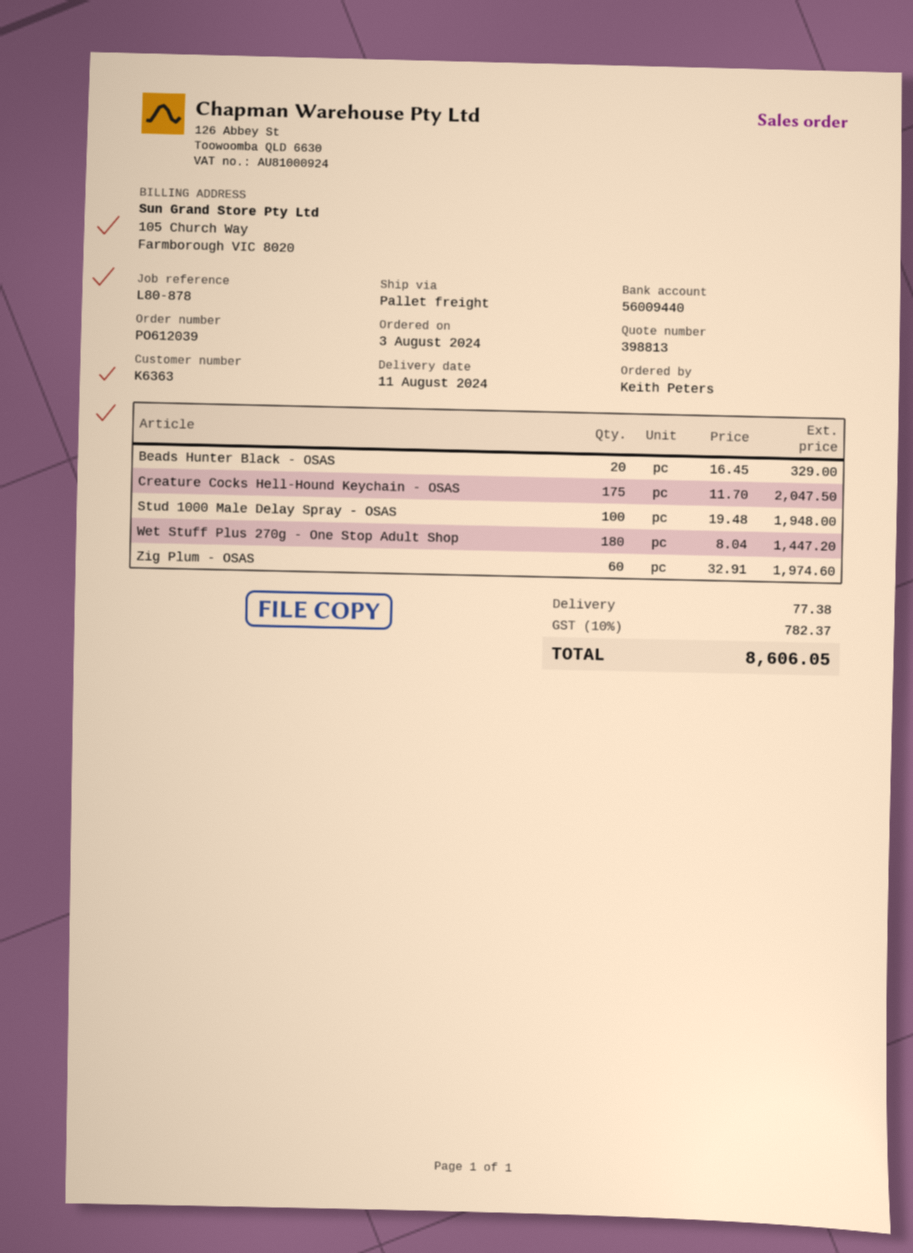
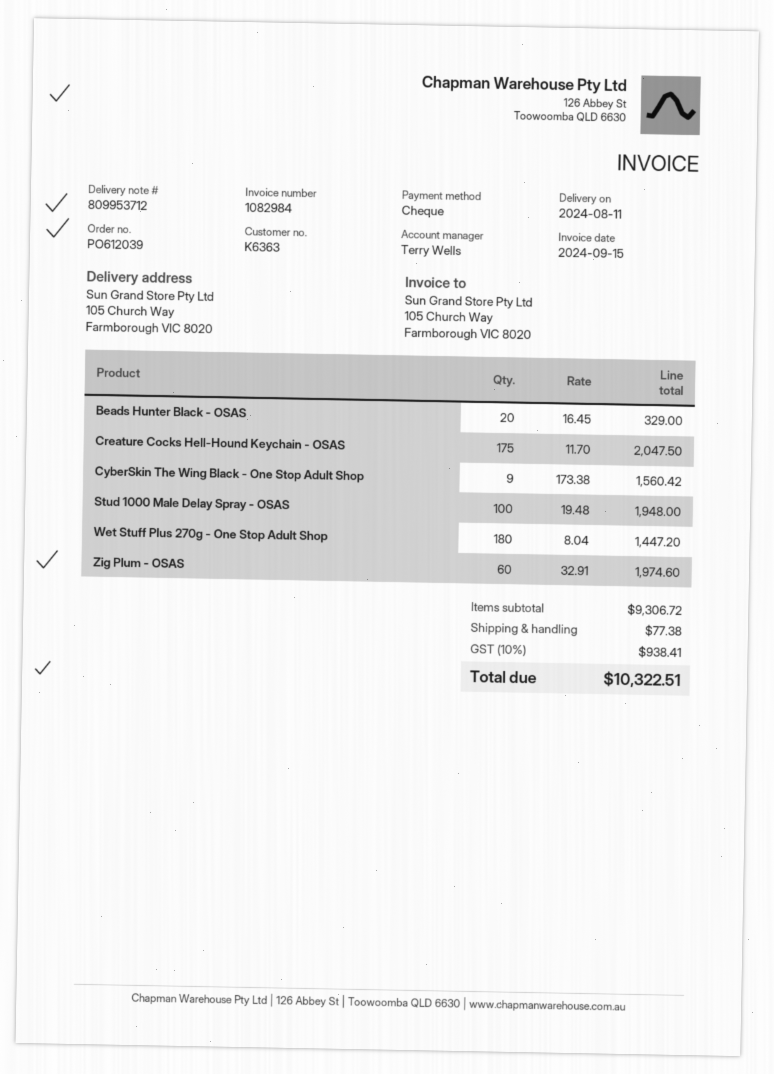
CyberSkin The Wing Black - One Stop Adult Shop: none -> 9 x 173.38 = 1560.42
tax: 10% = 782.37 -> 10% = 938.41
total: 8606.05 -> 10322.51

